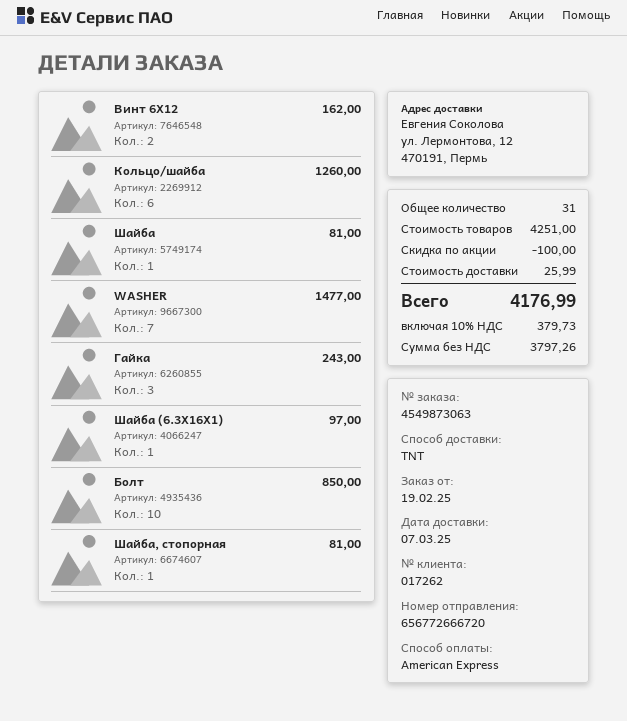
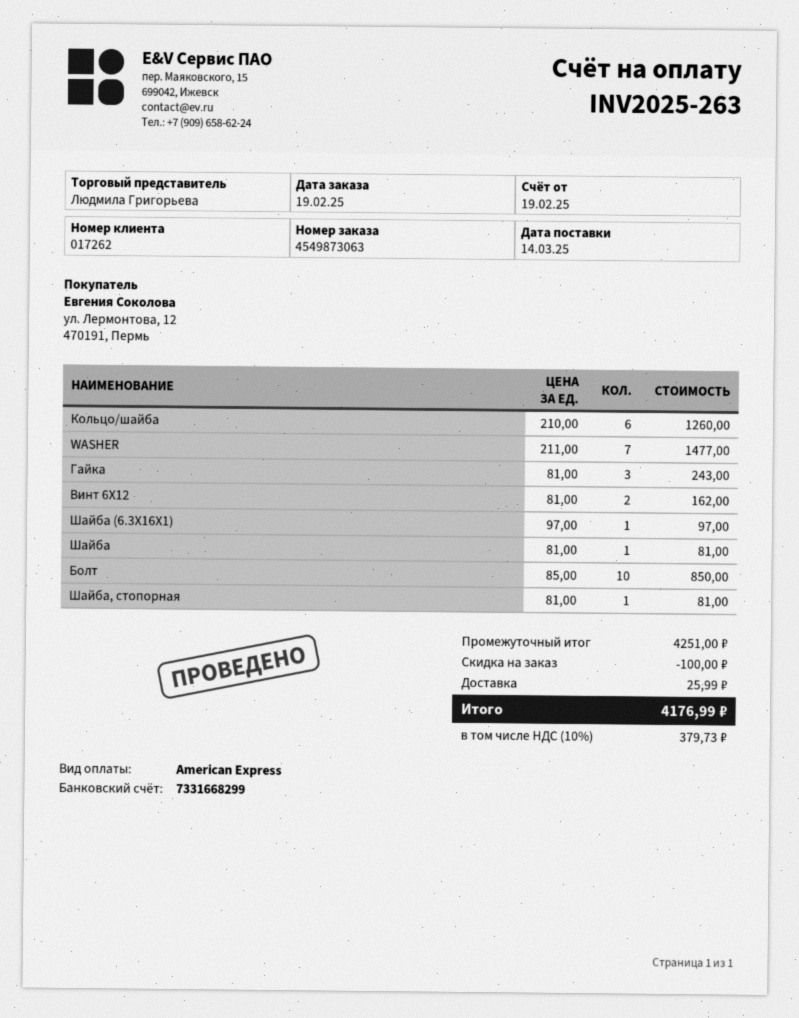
delivery date: 2025-03-07 -> 2025-03-14

